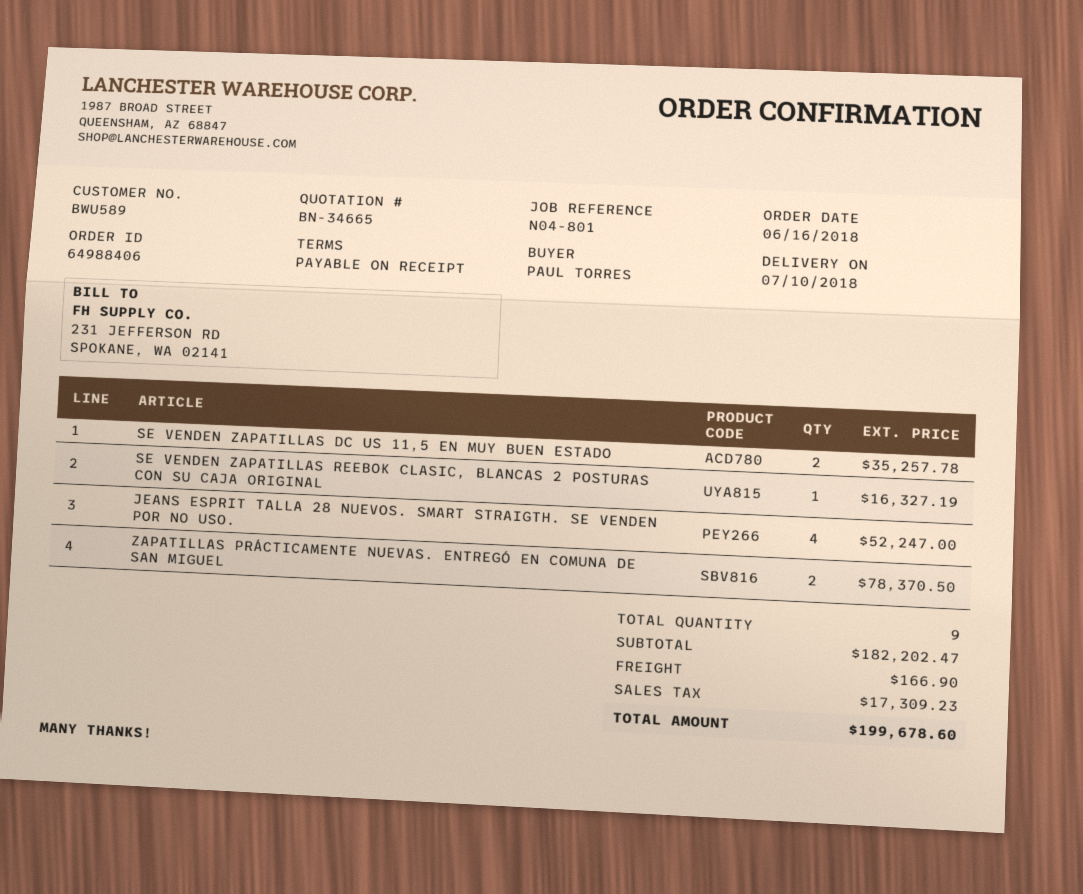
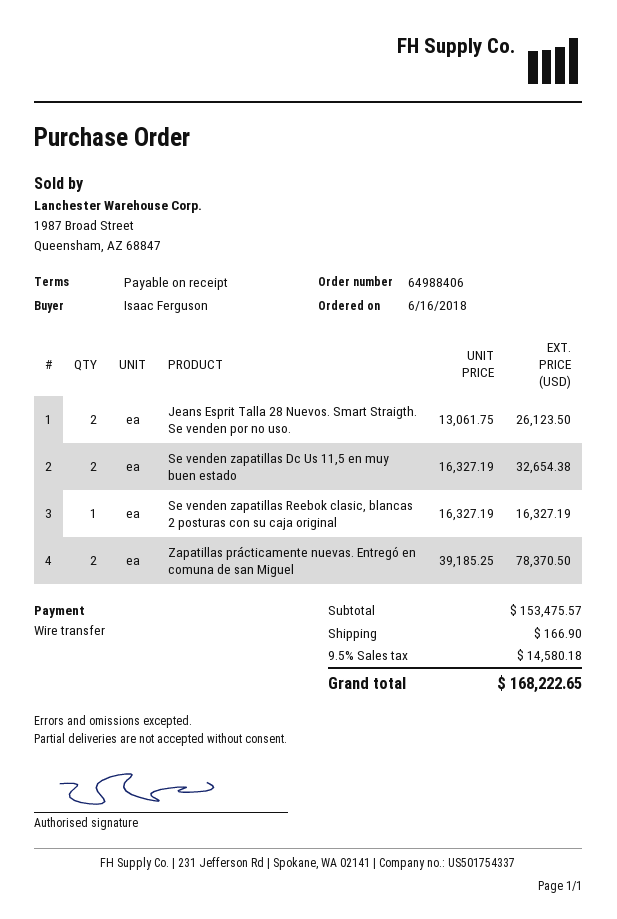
ordered by: PAUL TORRES -> Isaac Ferguson
SE VENDEN ZAPATILLAS DC US 11,5 EN MUY BUEN ESTADO: 2 for 35257.78 -> 2 for 32654.38
JEANS ESPRIT TALLA 28 NUEVOS. SMART STRAIGTH. SE VENDEN POR NO USO.: 4 for 52247.00 -> 2 for 26123.50
subtotal: 182202.47 -> 153475.57
tax: 17309.23 -> 14580.18
total: 199678.60 -> 168222.65

